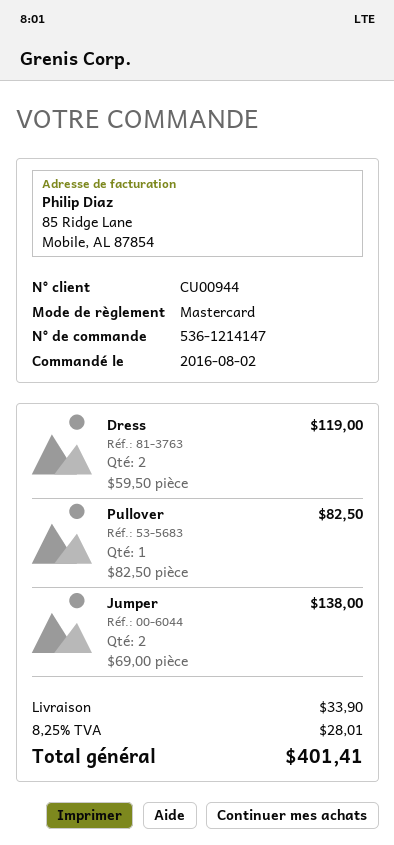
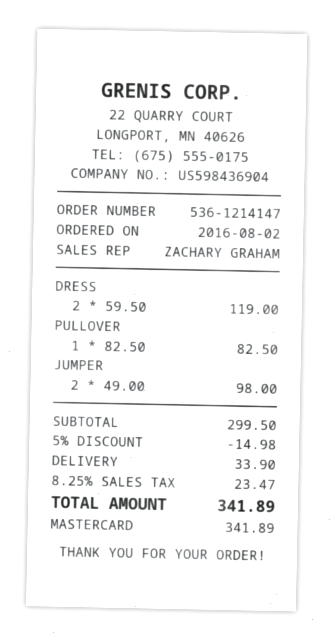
Jumper: 2 x 69.00 = 138.00 -> 2 x 49.00 = 98.00
discount: none -> 5% = 14.98
tax: 8.25% = 28.01 -> 8.25% = 23.47
total: 401.41 -> 341.89

